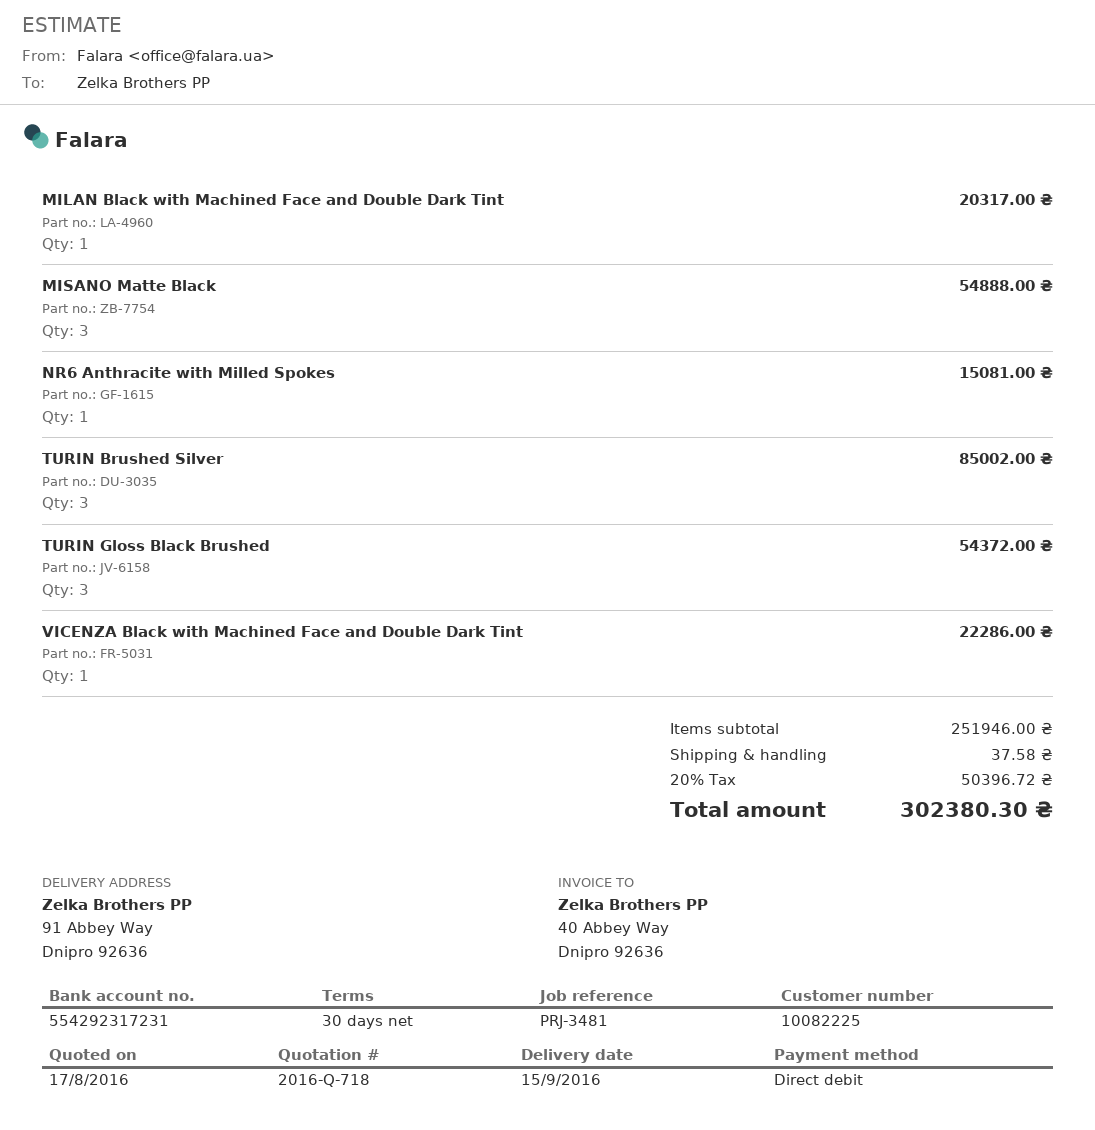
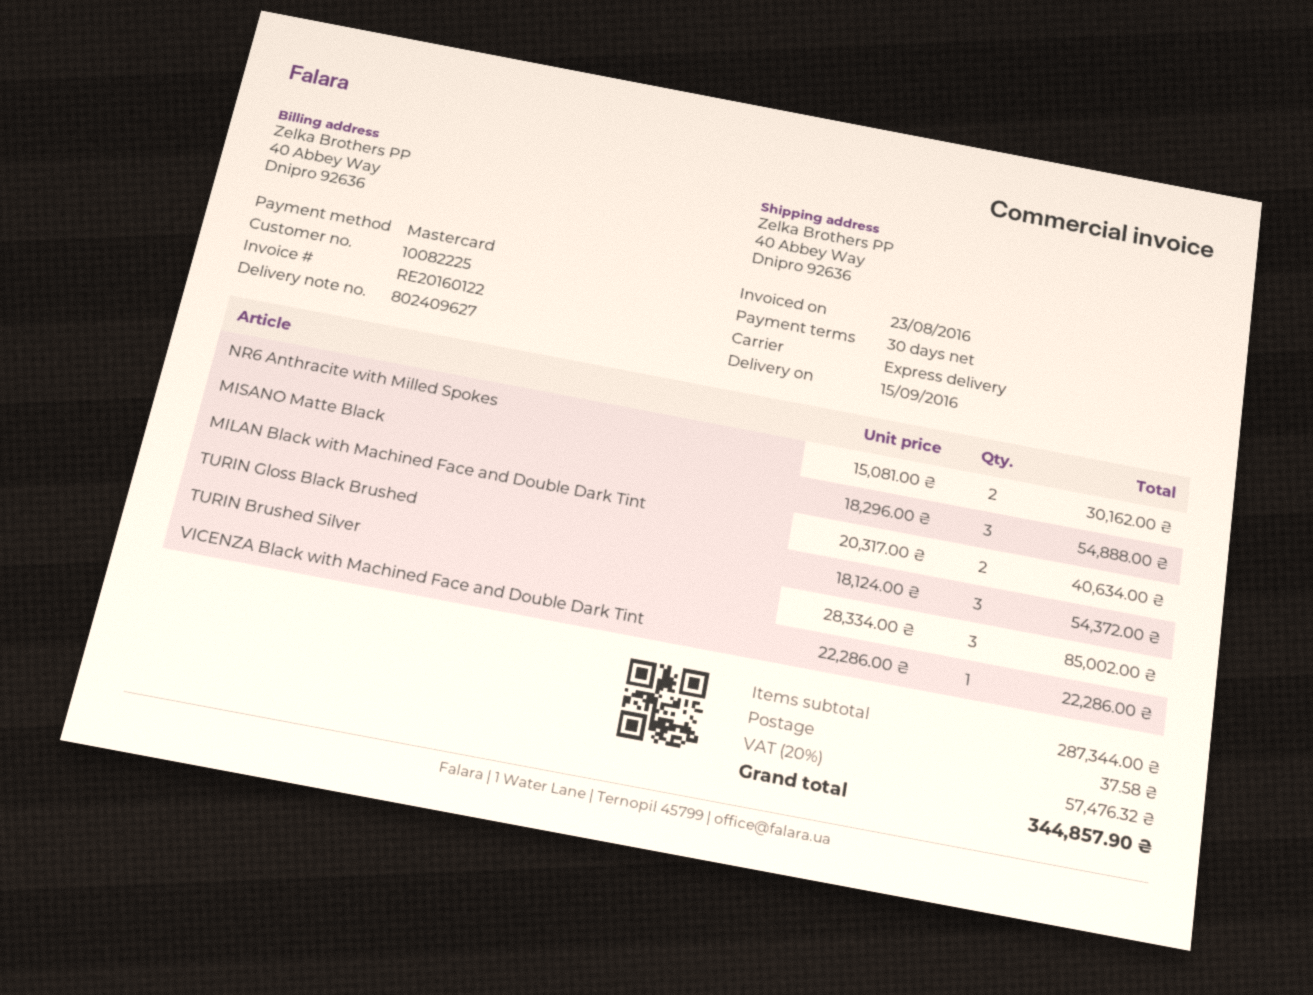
payment method: direct debit -> Mastercard
ship to: 91 Abbey Way, Dnipro 92636 -> 40 Abbey Way, Dnipro 92636
MILAN Black with Machined Face and Double Dark Tint: 1 for 20317.00 -> 2 for 40634.00
NR6 Anthracite with Milled Spokes: 1 for 15081.00 -> 2 for 30162.00
subtotal: 251946.00 -> 287344.00
tax: 20% = 50396.72 -> 20% = 57476.32
total: 302380.30 -> 344857.90

